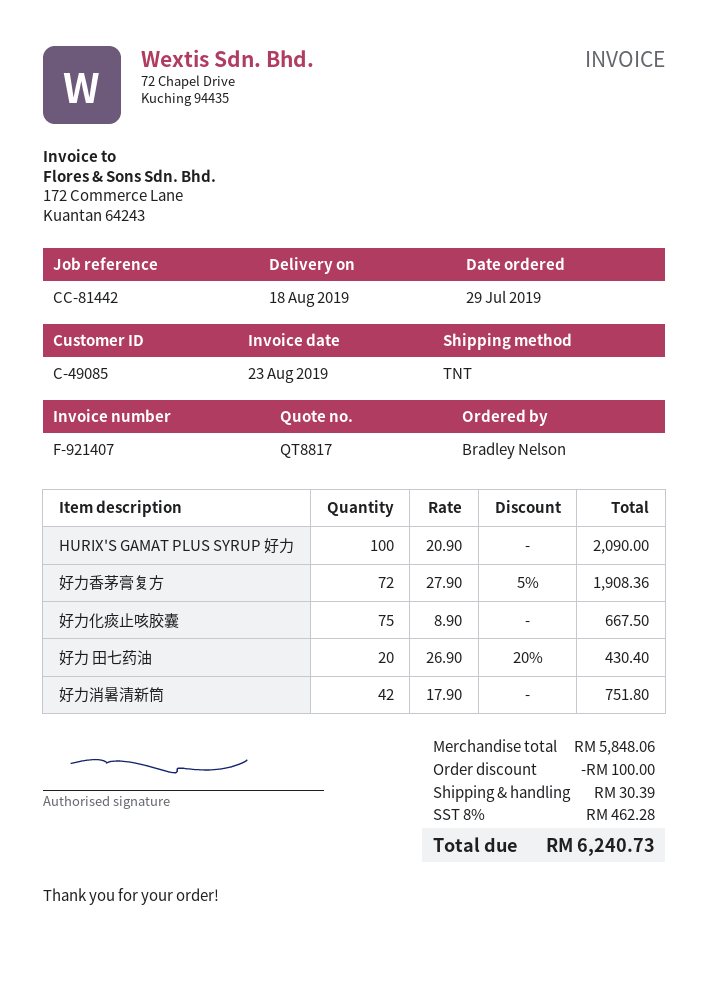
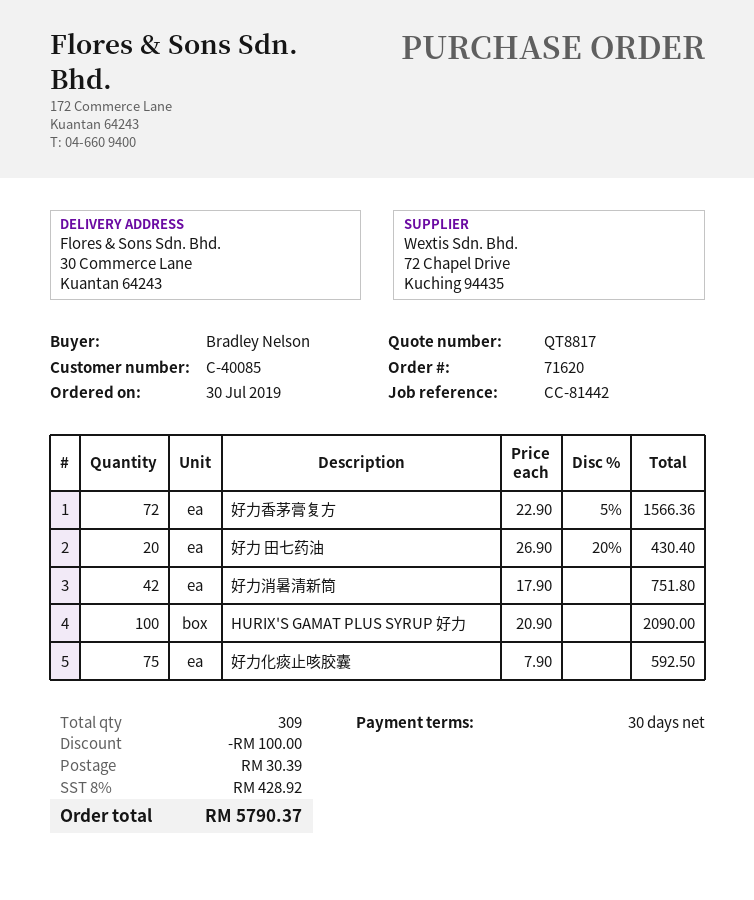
order date: 2019-07-29 -> 2019-07-30
customer number: C-49085 -> C-40085
好力香茅膏复方: 72 x 27.90 - 5% = 1908.36 -> 72 x 22.90 - 5% = 1566.36
好力化痰止咳胶囊: 75 x 8.90 = 667.50 -> 75 x 7.90 = 592.50
tax: 8% = 462.28 -> 8% = 428.92
total: 6240.73 -> 5790.37

